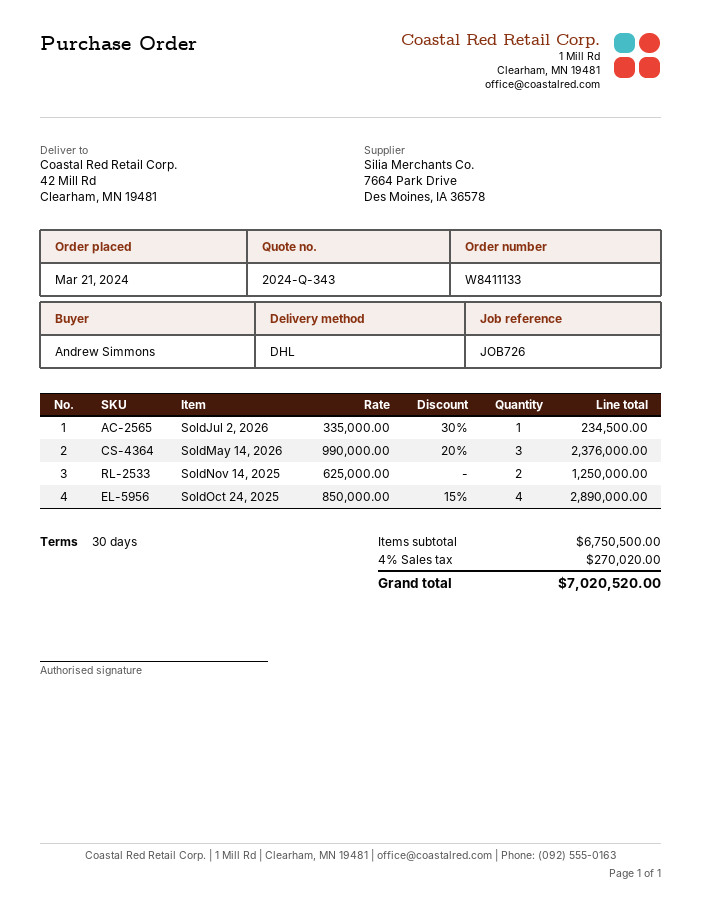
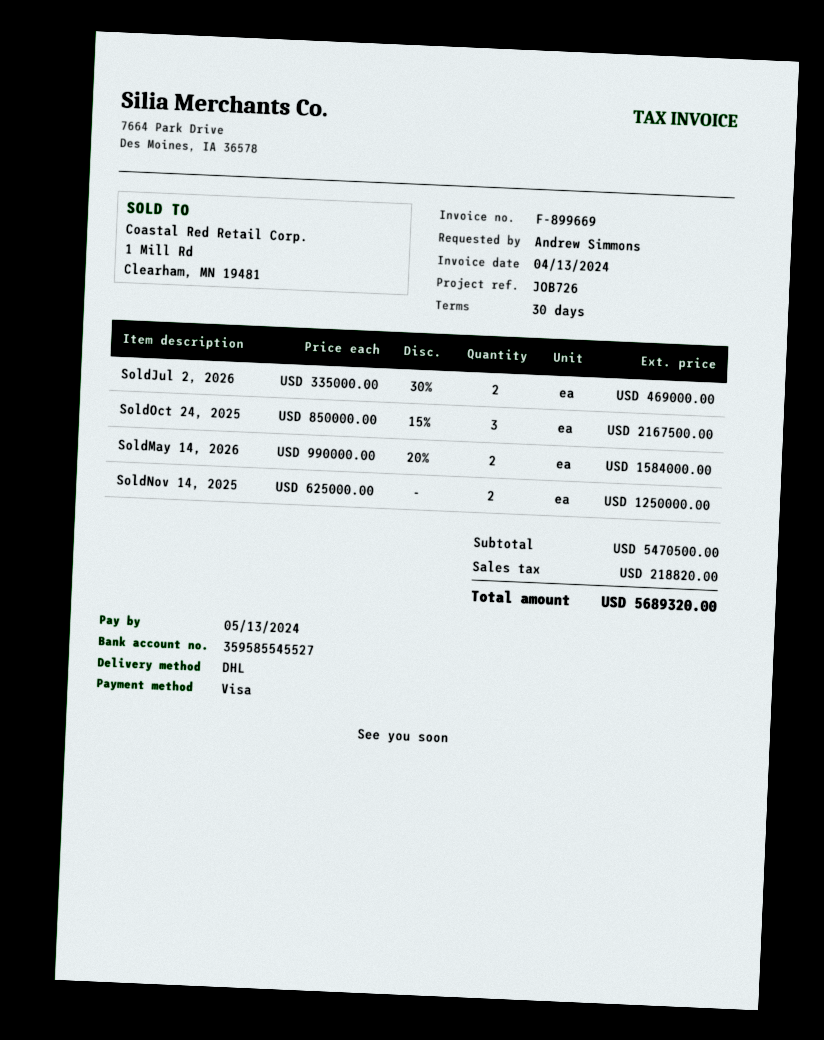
SoldJul 2, 2026: 1 x 335000.00 - 30% = 234500.00 -> 2 x 335000.00 - 30% = 469000.00
SoldMay 14, 2026: 3 x 990000.00 - 20% = 2376000.00 -> 2 x 990000.00 - 20% = 1584000.00
SoldOct 24, 2025: 4 x 850000.00 - 15% = 2890000.00 -> 3 x 850000.00 - 15% = 2167500.00
subtotal: 6750500.00 -> 5470500.00
tax: 270020.00 -> 218820.00
total: 7020520.00 -> 5689320.00

